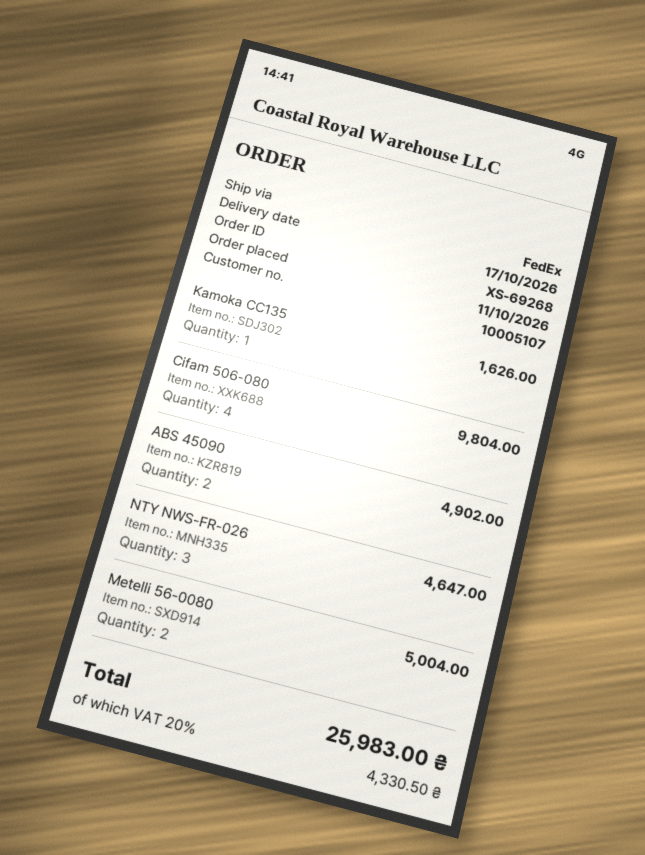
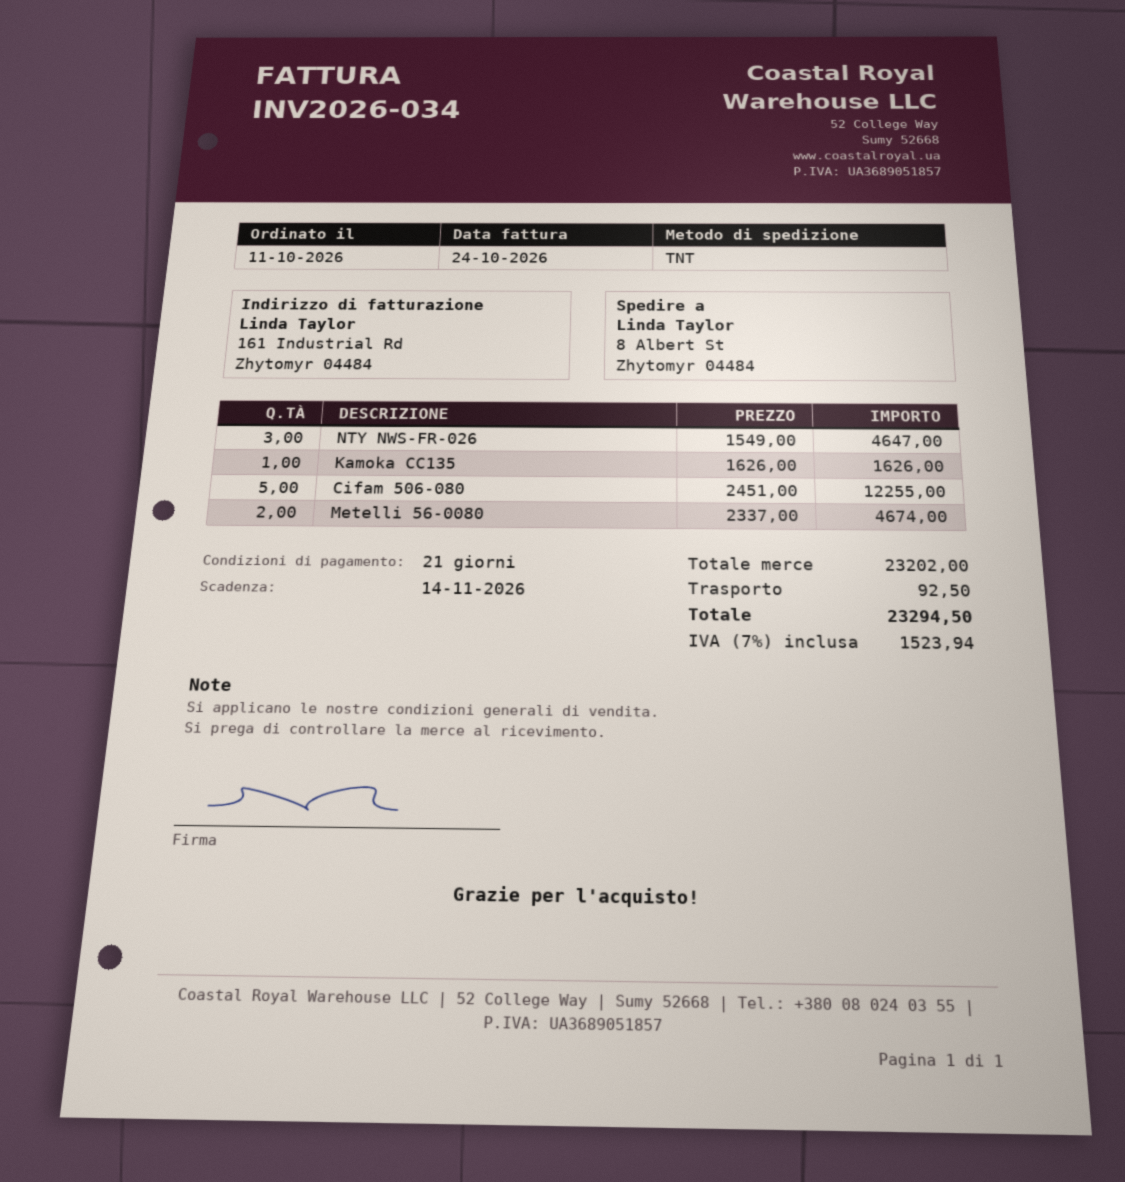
shipping method: FedEx -> TNT
Cifam 506-080: 4 for 9804.00 -> 5 for 12255.00
ABS 45090: 2 for 4902.00 -> none
Metelli 56-0080: 2 for 5004.00 -> 2 for 4674.00
shipping: none -> 92.50
tax: 20% = 4330.50 -> 7% = 1523.94
total: 25983.00 -> 23294.50

